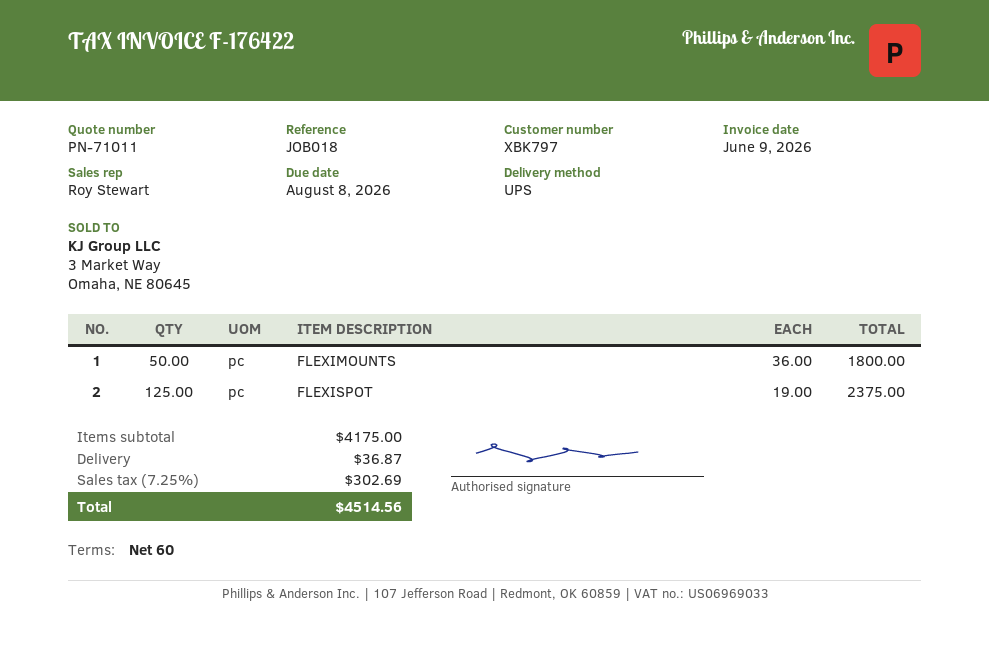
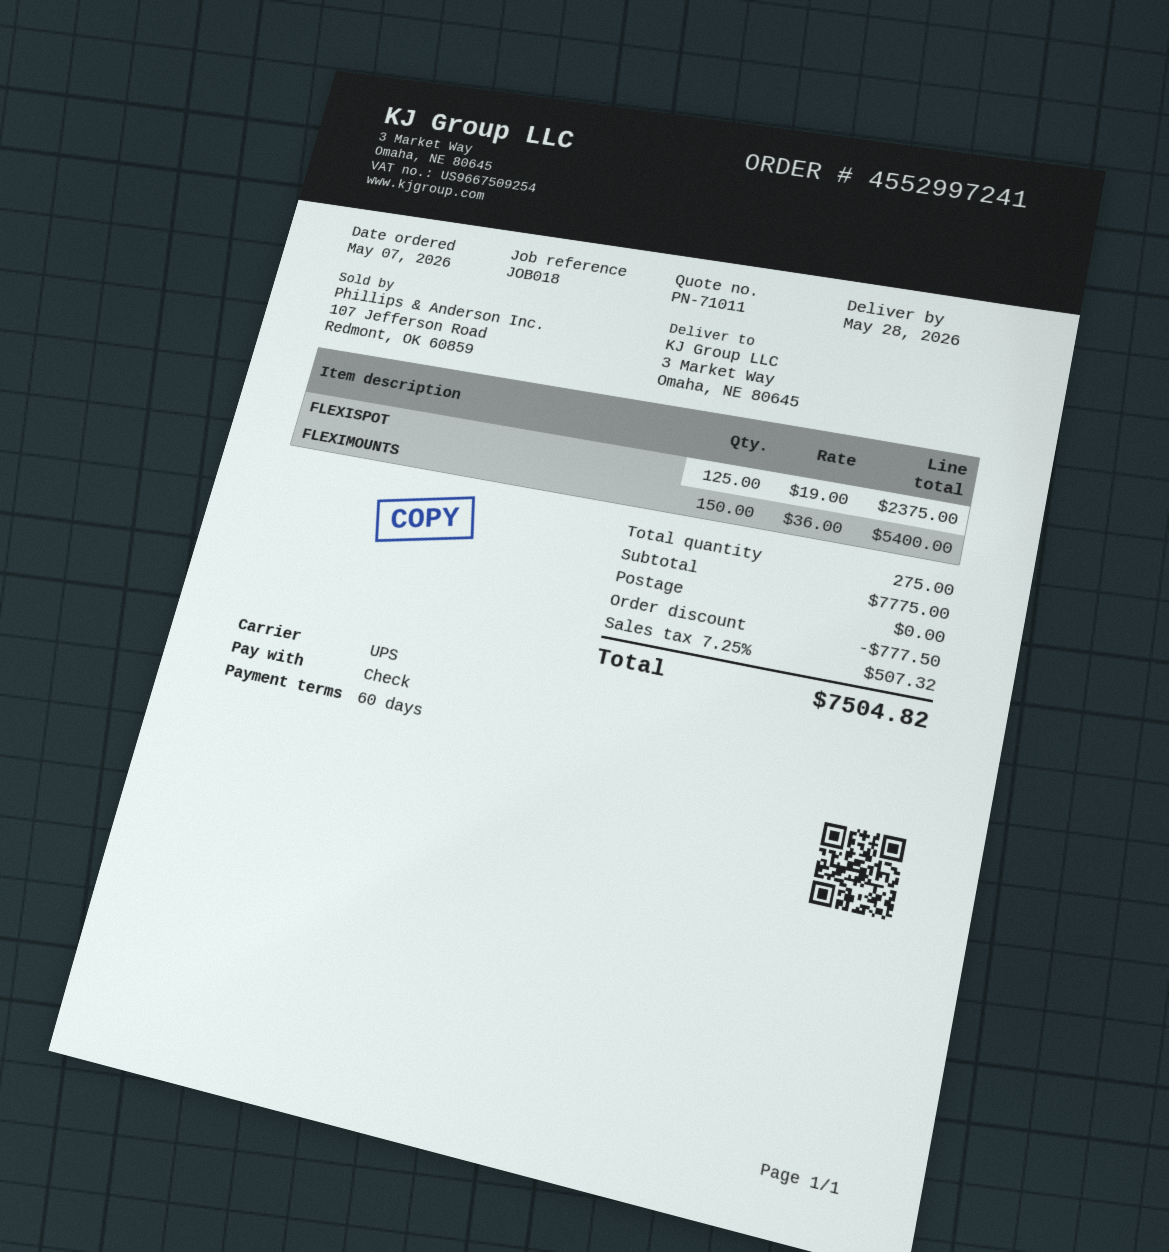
FLEXIMOUNTS: 50 x 36.00 = 1800.00 -> 150 x 36.00 = 5400.00
subtotal: 4175.00 -> 7775.00
discount: none -> 777.50
shipping: 36.87 -> 0.00
tax: 7.25% = 302.69 -> 7.25% = 507.32
total: 4514.56 -> 7504.82

